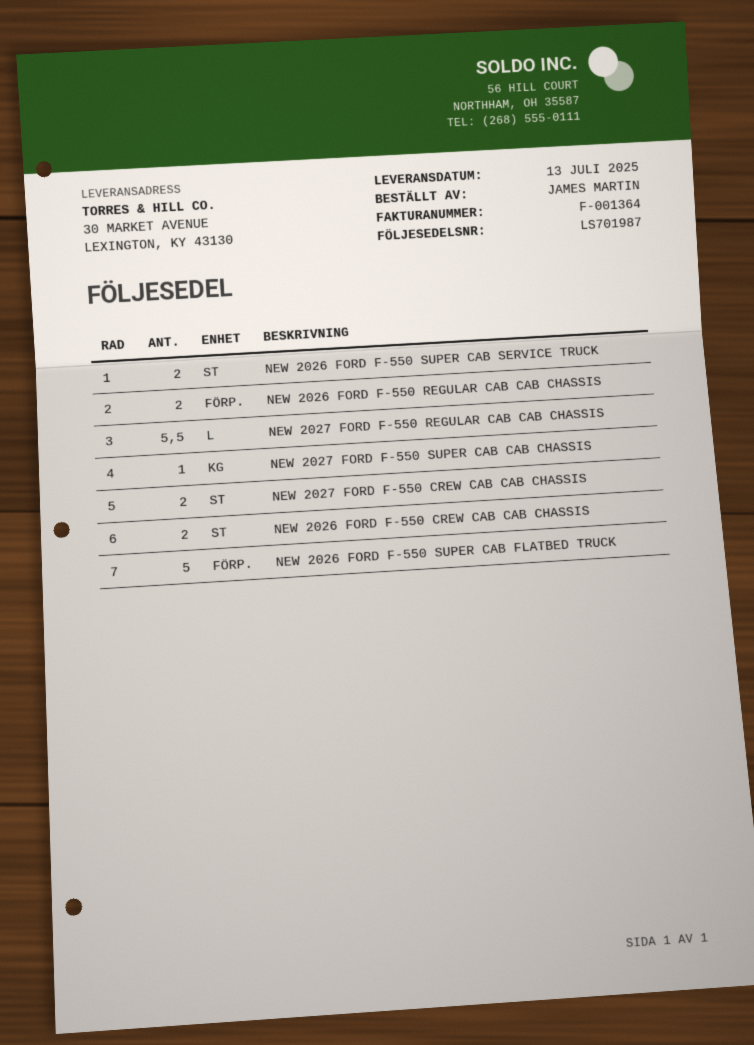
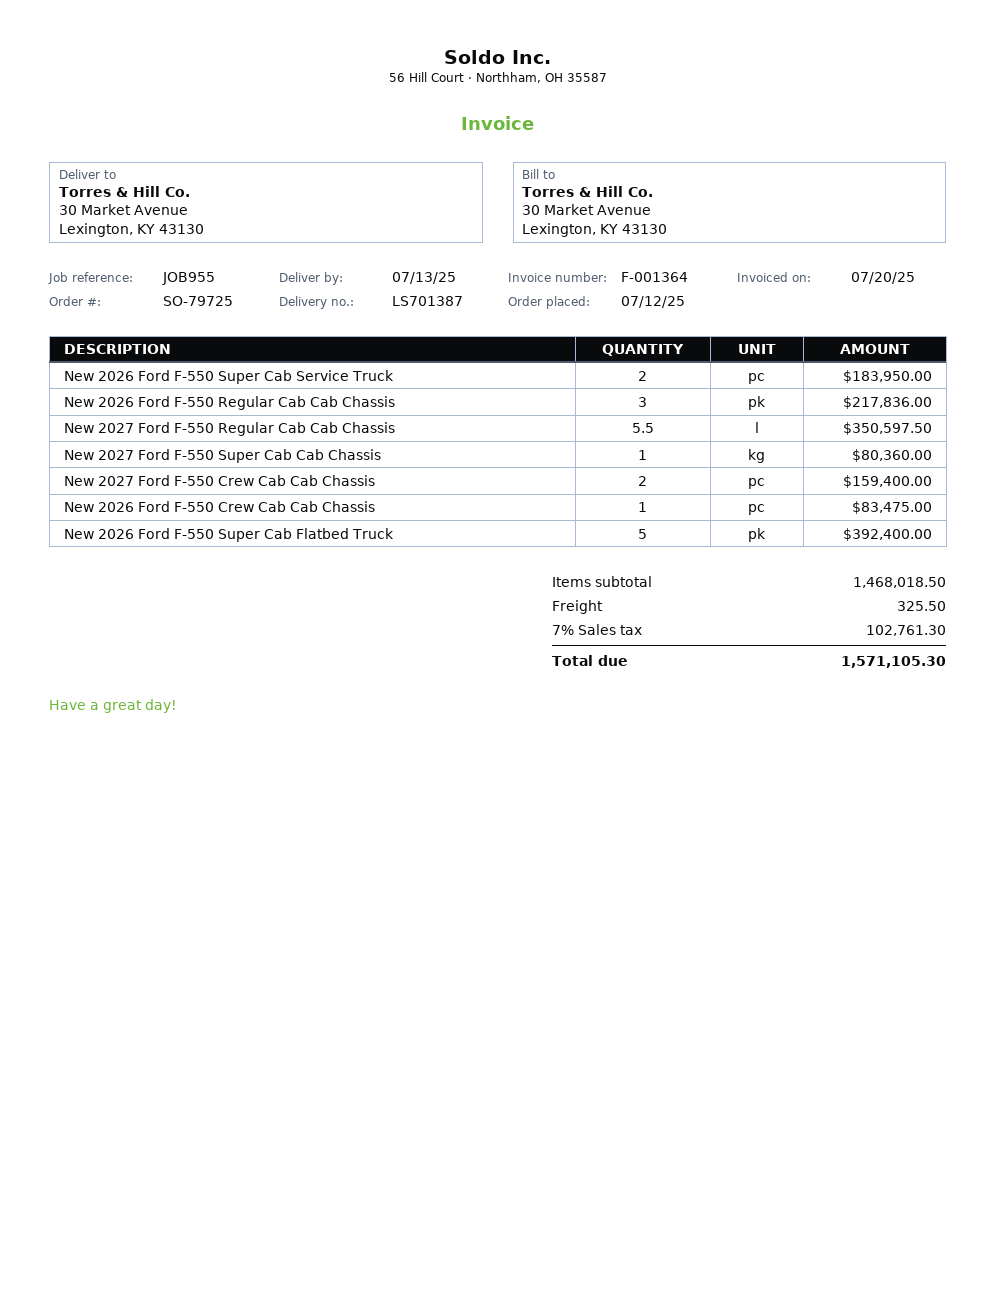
delivery note number: LS701987 -> LS701387
NEW 2026 FORD F-550 REGULAR CAB CAB CHASSIS: 2 -> 3
NEW 2026 FORD F-550 CREW CAB CAB CHASSIS: 2 -> 1

